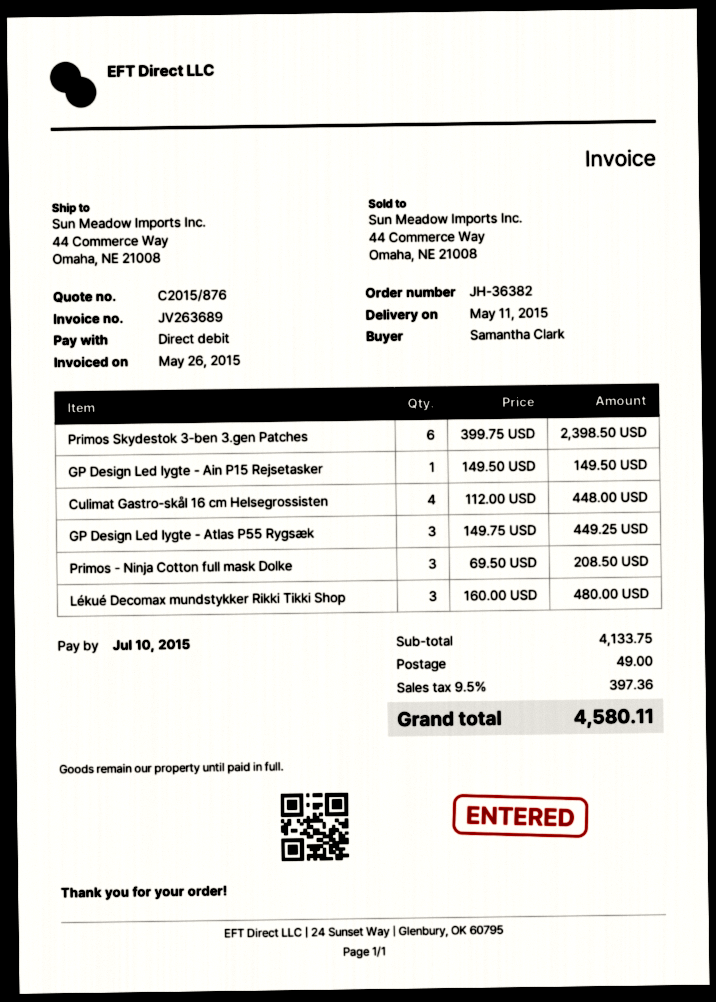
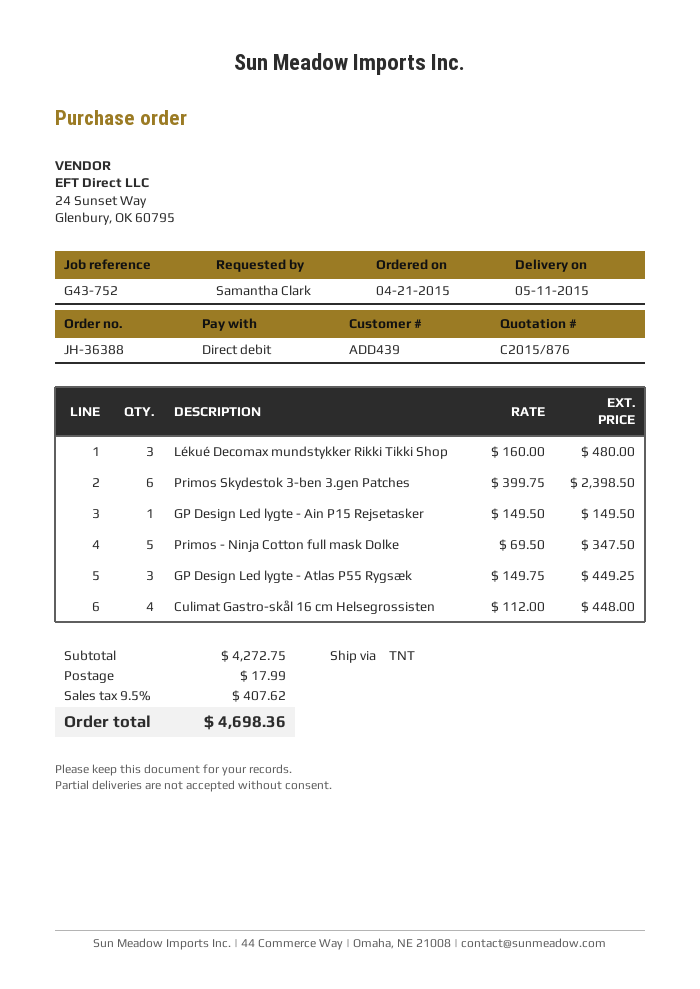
order number: JH-36382 -> JH-36388
Primos - Ninja Cotton full mask Dolke: 3 x 69.50 = 208.50 -> 5 x 69.50 = 347.50
subtotal: 4133.75 -> 4272.75
shipping: 49.00 -> 17.99
tax: 9.5% = 397.36 -> 9.5% = 407.62
total: 4580.11 -> 4698.36

